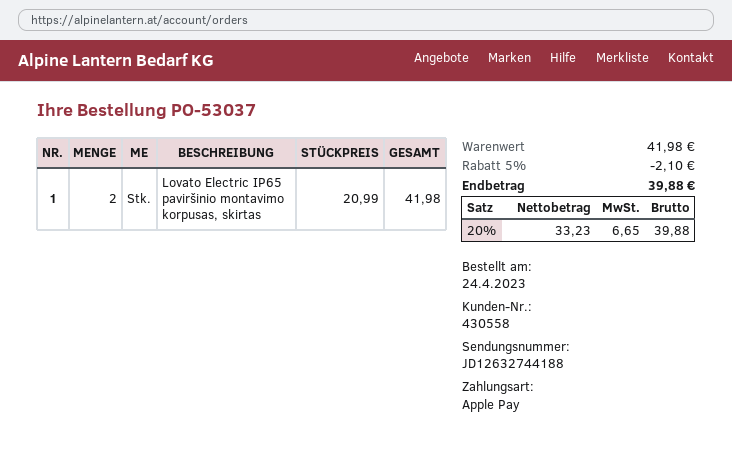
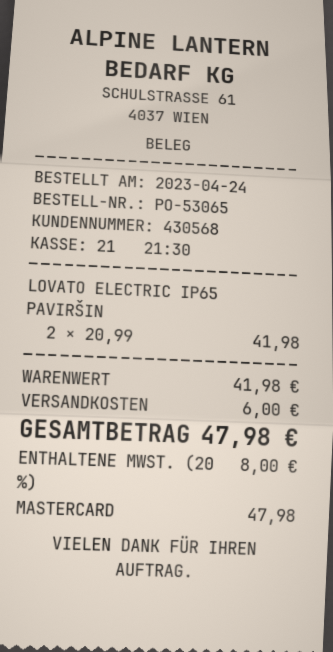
order number: PO-53037 -> PO-53065
customer number: 430558 -> 430568
payment method: Apple Pay -> Mastercard
discount: 5% = 2.10 -> none
shipping: none -> 6.00
tax: 20% = 6.65 -> 20% = 8.00
total: 39.88 -> 47.98

